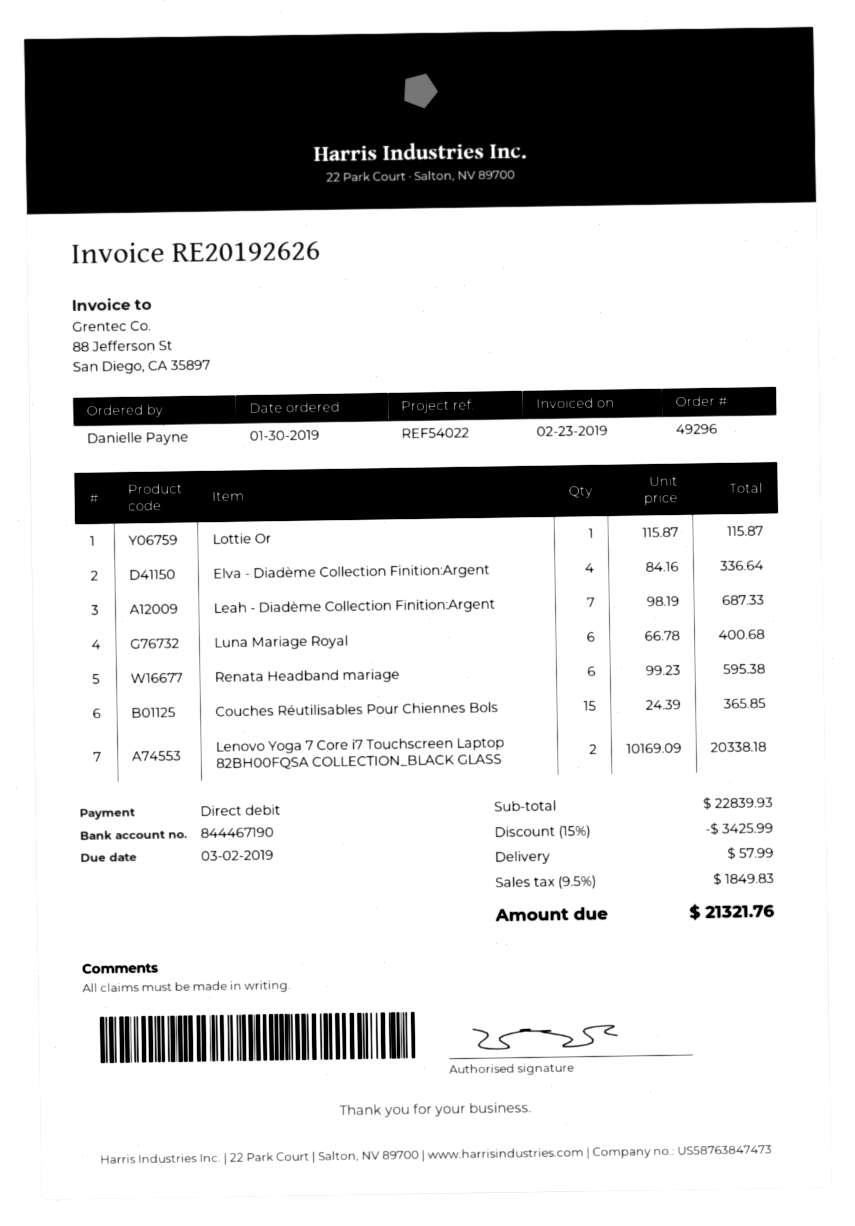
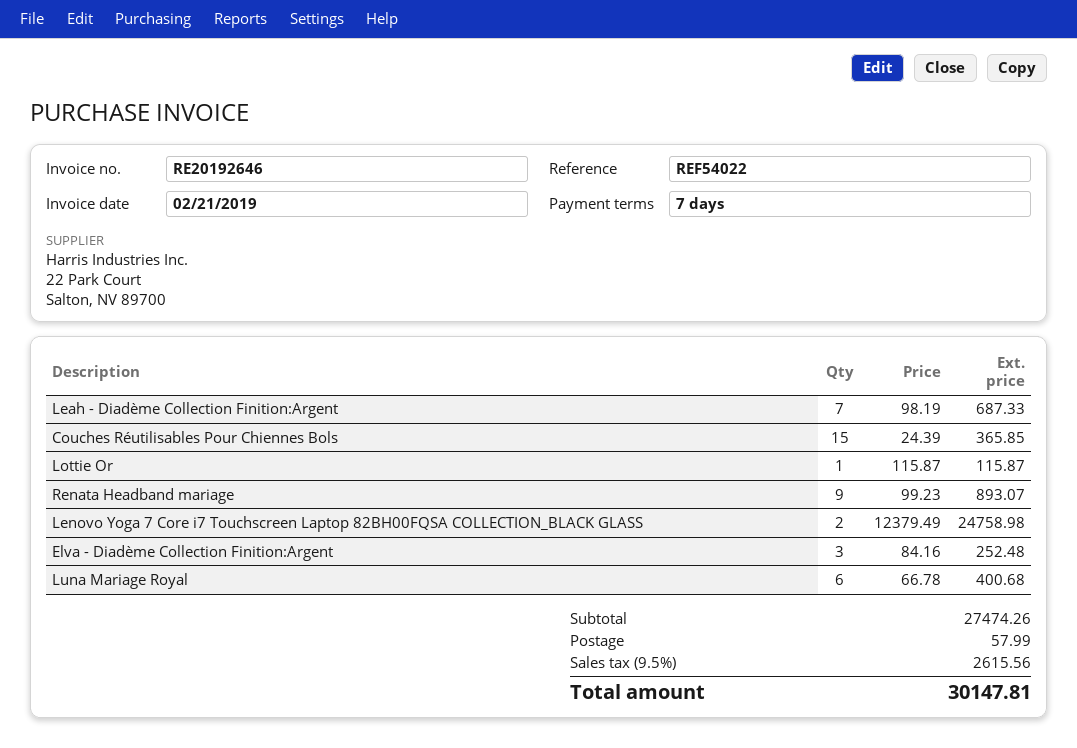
invoice number: RE20192626 -> RE20192646
invoice date: 2019-02-23 -> 2019-02-21
Elva - Diadème Collection Finition:Argent: 4 x 84.16 = 336.64 -> 3 x 84.16 = 252.48
Renata Headband mariage: 6 x 99.23 = 595.38 -> 9 x 99.23 = 893.07
Lenovo Yoga 7 Core i7 Touchscreen Laptop 82BH00FQSA COLLECTION_BLACK GLASS: 2 x 10169.09 = 20338.18 -> 2 x 12379.49 = 24758.98
subtotal: 22839.93 -> 27474.26
discount: 15% = 3425.99 -> none
tax: 9.5% = 1849.83 -> 9.5% = 2615.56
total: 21321.76 -> 30147.81

